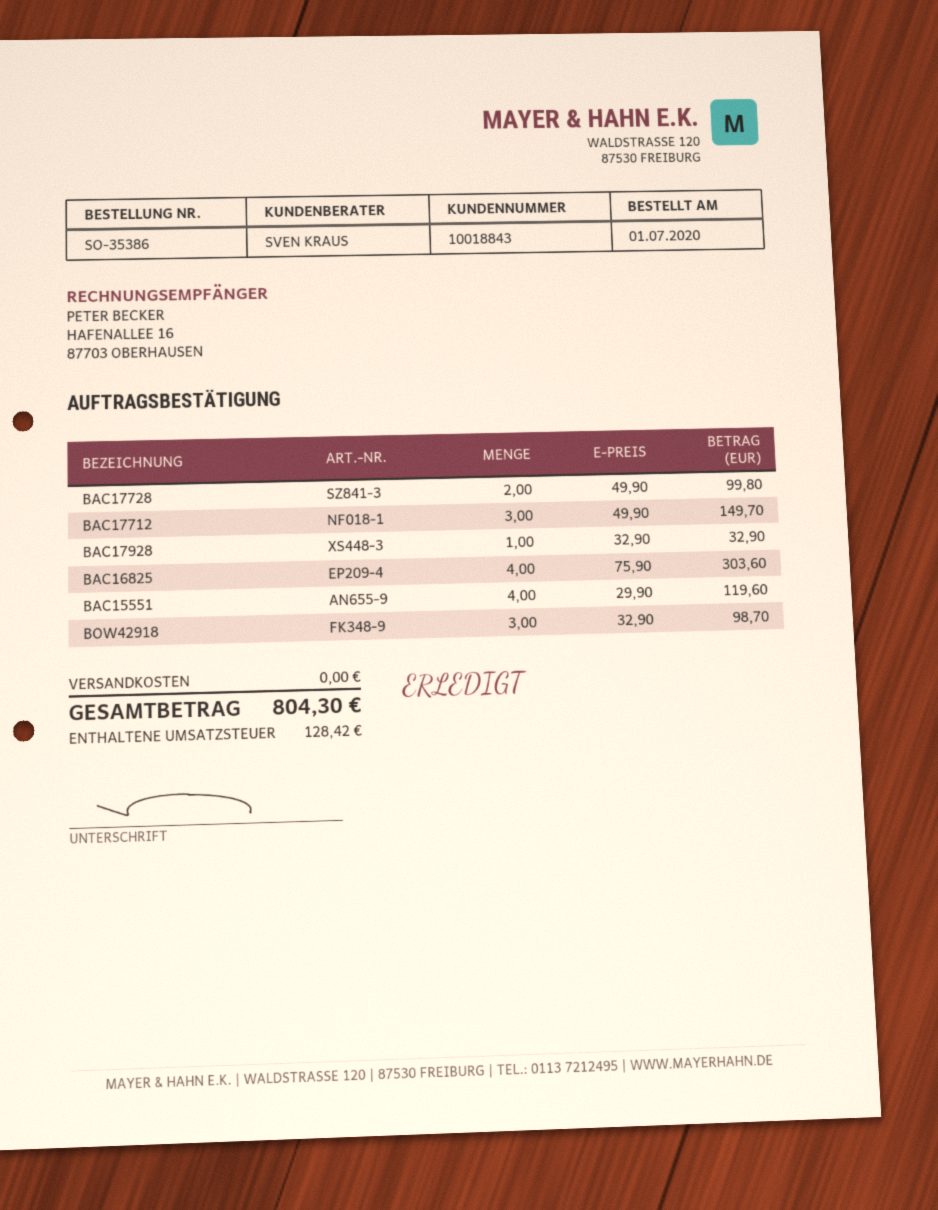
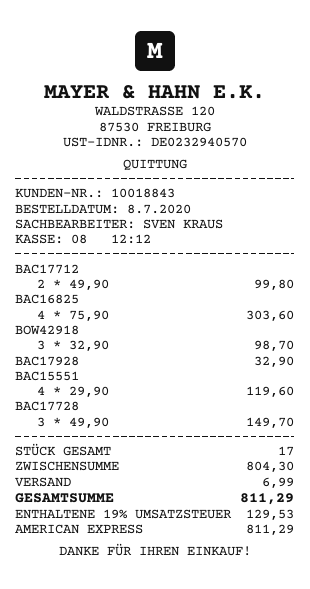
order date: 2020-07-01 -> 2020-07-08
BAC17728: 2 x 49.90 = 99.80 -> 3 x 49.90 = 149.70
BAC17712: 3 x 49.90 = 149.70 -> 2 x 49.90 = 99.80
shipping: 0.00 -> 6.99
tax: 128.42 -> 129.53
total: 804.30 -> 811.29

